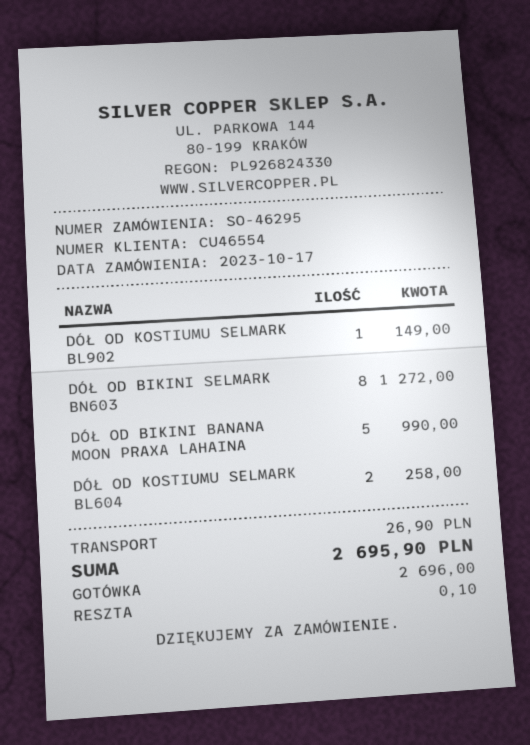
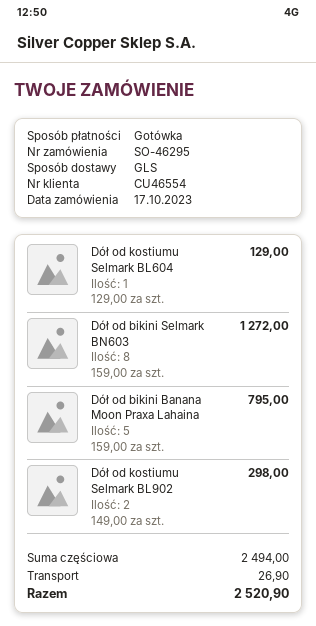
DÓŁ OD KOSTIUMU SELMARK BL902: 1 for 149.00 -> 2 for 298.00
DÓŁ OD BIKINI BANANA MOON PRAXA LAHAINA: 5 for 990.00 -> 5 for 795.00
DÓŁ OD KOSTIUMU SELMARK BL604: 2 for 258.00 -> 1 for 129.00
total: 2695.90 -> 2520.90

